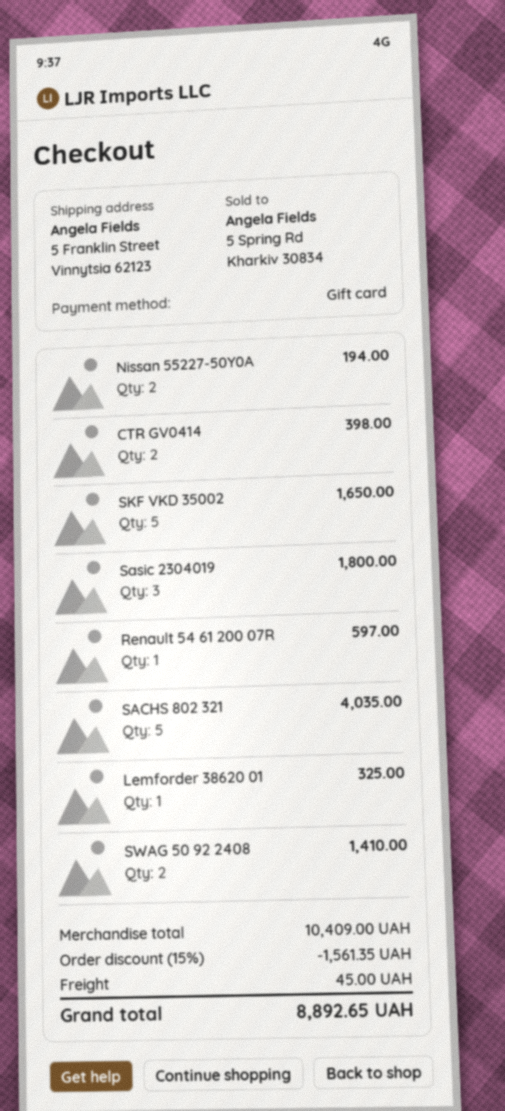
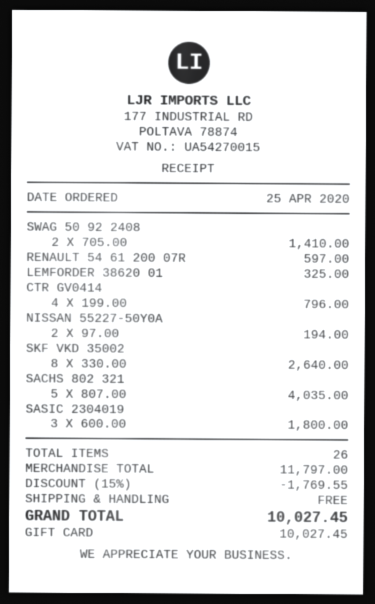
CTR GV0414: 2 for 398.00 -> 4 for 796.00
SKF VKD 35002: 5 for 1650.00 -> 8 for 2640.00
subtotal: 10409.00 -> 11797.00
discount: 15% = 1561.35 -> 15% = 1769.55
shipping: 45.00 -> 0.00
total: 8892.65 -> 10027.45

